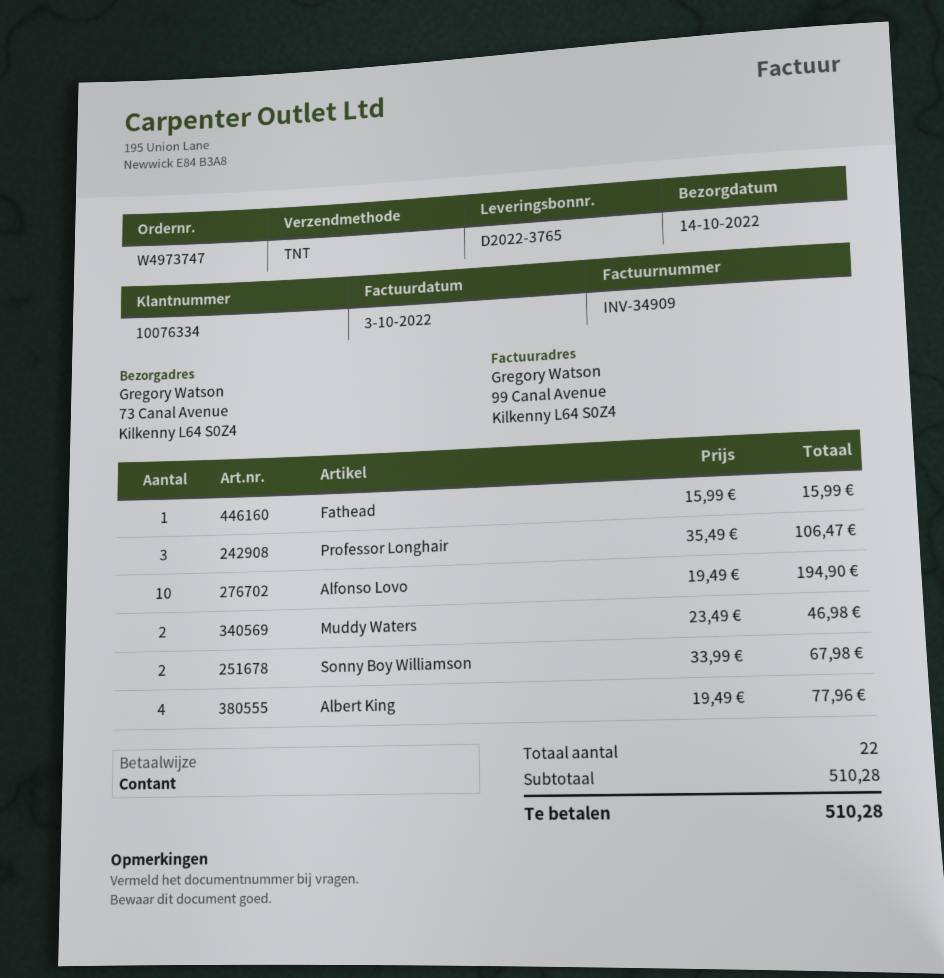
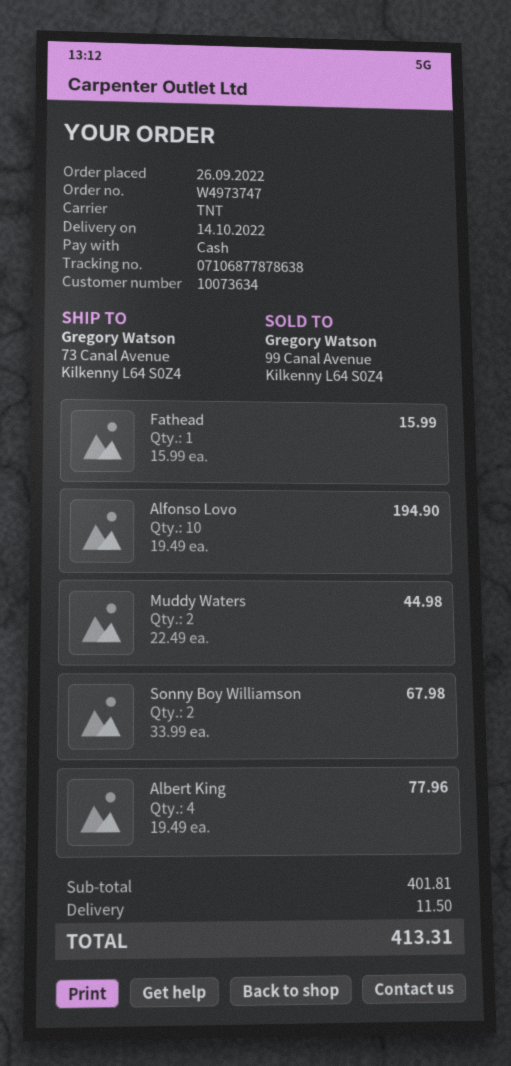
customer number: 10076334 -> 10073634
Professor Longhair: 3 x 35.49 = 106.47 -> none
Muddy Waters: 2 x 23.49 = 46.98 -> 2 x 22.49 = 44.98
subtotal: 510.28 -> 401.81
shipping: none -> 11.50
total: 510.28 -> 413.31

